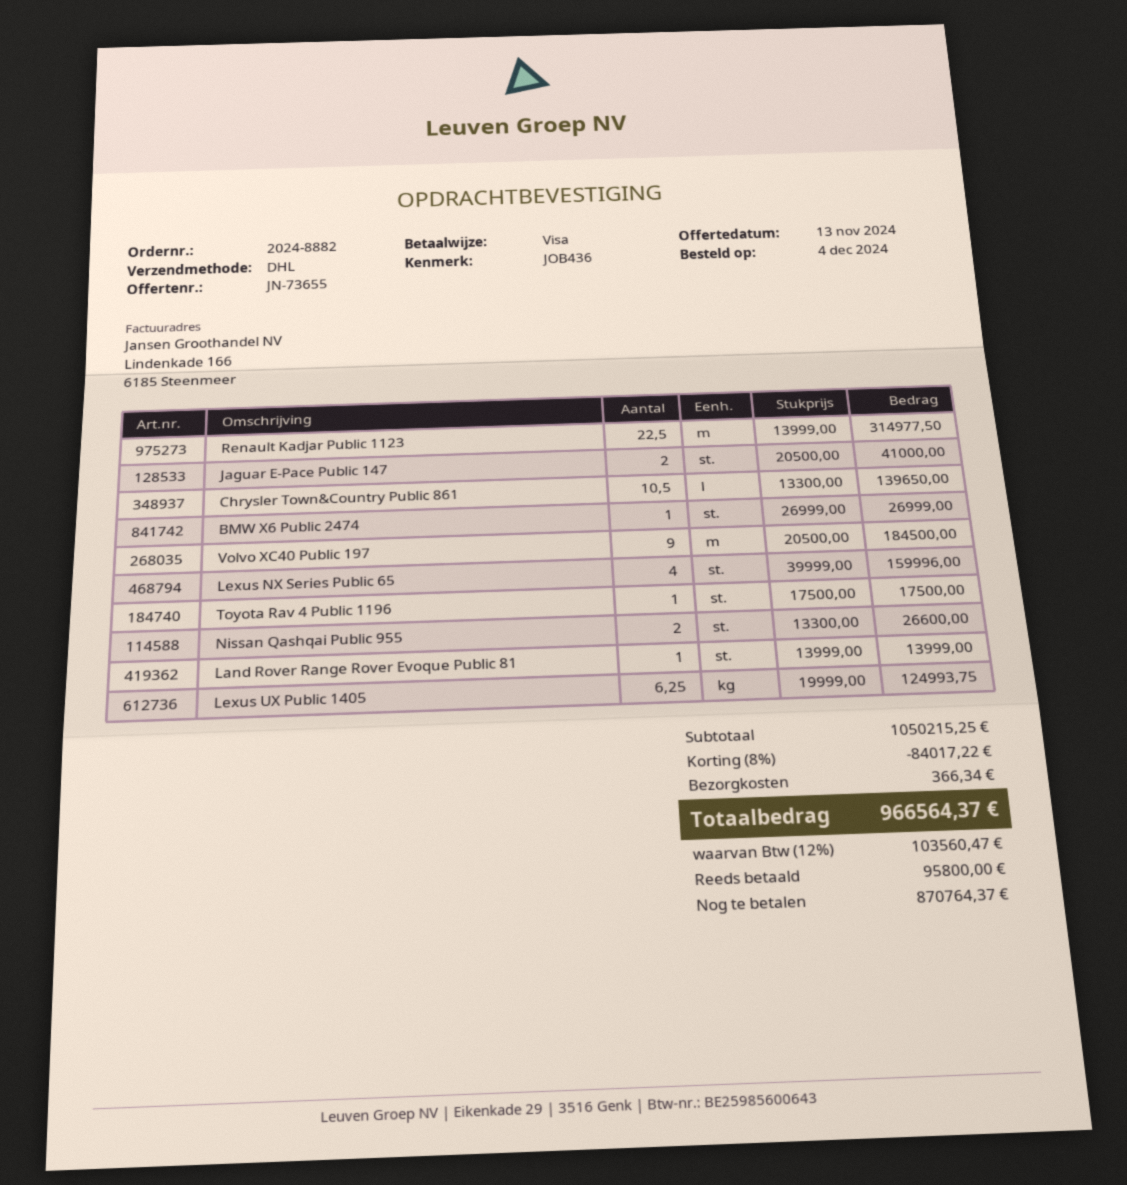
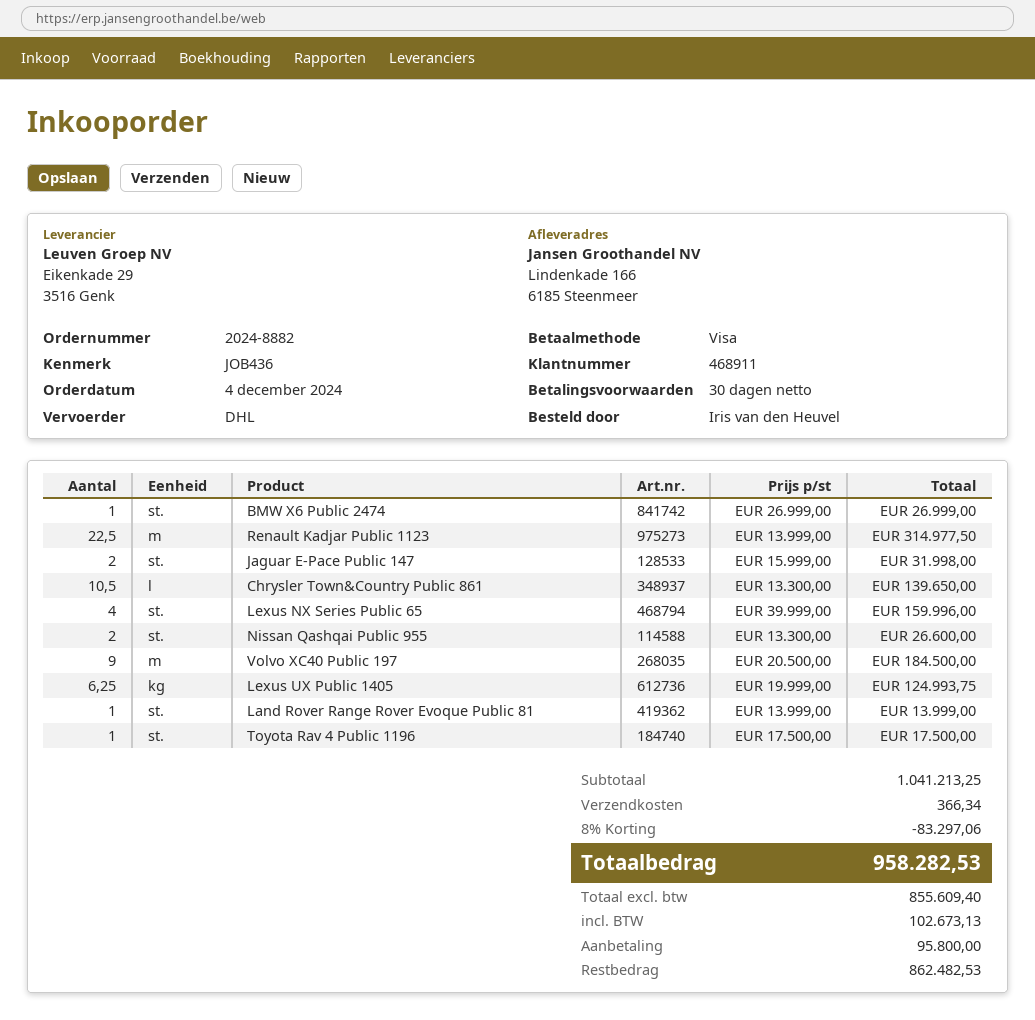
Jaguar E-Pace Public 147: 2 x 20500.00 = 41000.00 -> 2 x 15999.00 = 31998.00
subtotal: 1050215.25 -> 1041213.25
discount: 8% = 84017.22 -> 8% = 83297.06
tax: 103560.47 -> 102673.13
total: 966564.37 -> 958282.53
balance: 870764.37 -> 862482.53

